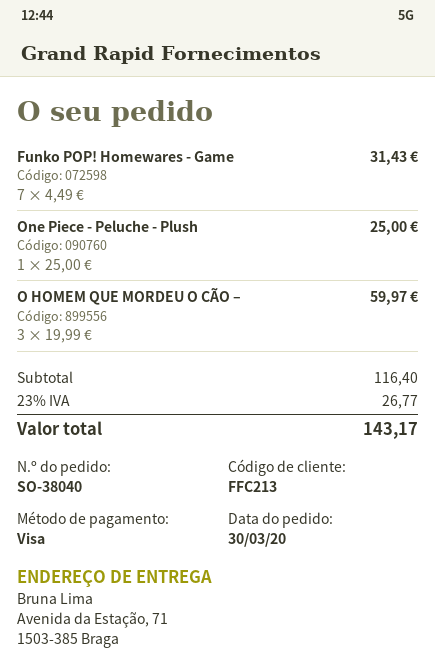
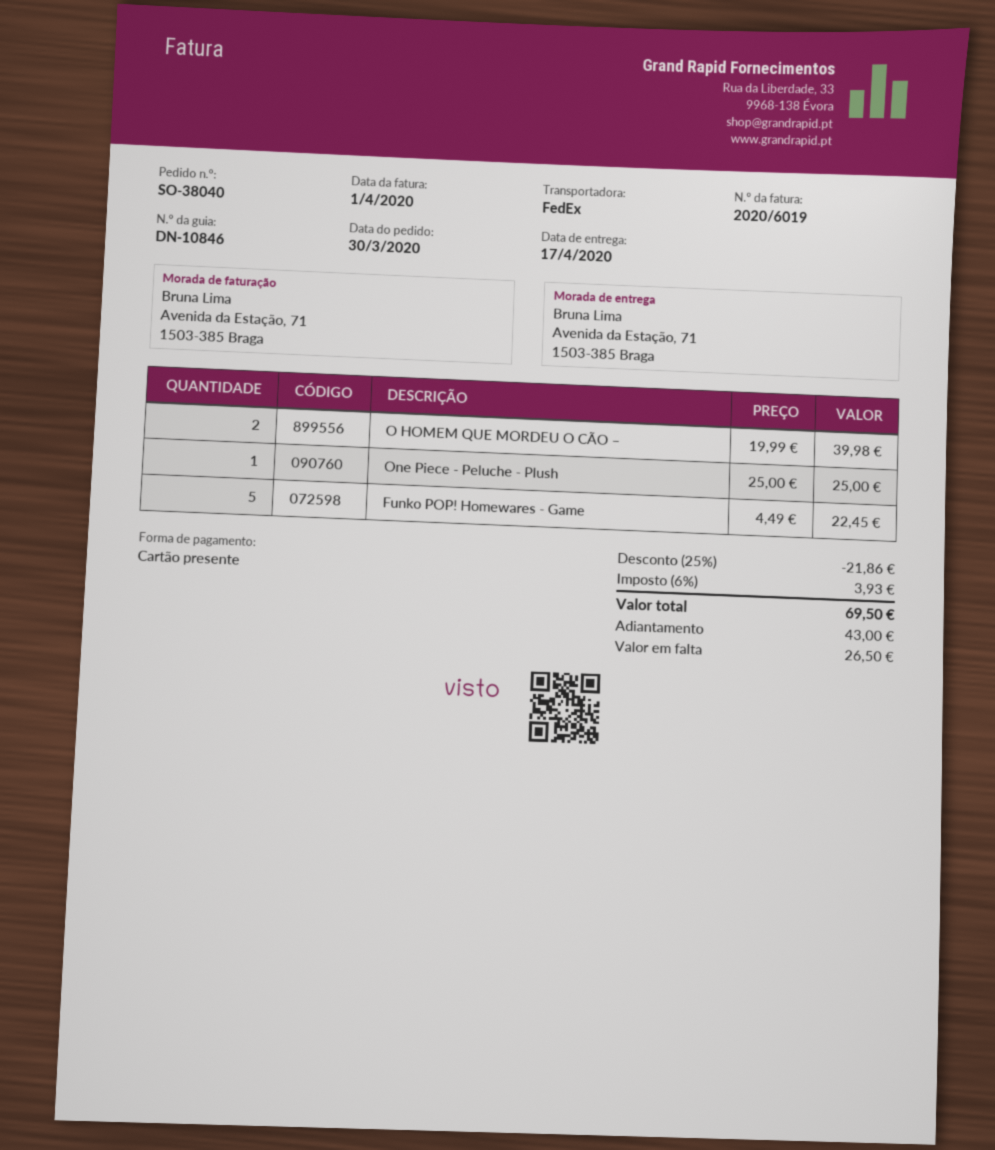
payment method: Visa -> gift card
Funko POP! Homewares - Game: 7 x 4.49 = 31.43 -> 5 x 4.49 = 22.45
O HOMEM QUE MORDEU O CÃO –: 3 x 19.99 = 59.97 -> 2 x 19.99 = 39.98
discount: none -> 25% = 21.86
tax: 23% = 26.77 -> 6% = 3.93
total: 143.17 -> 69.50

